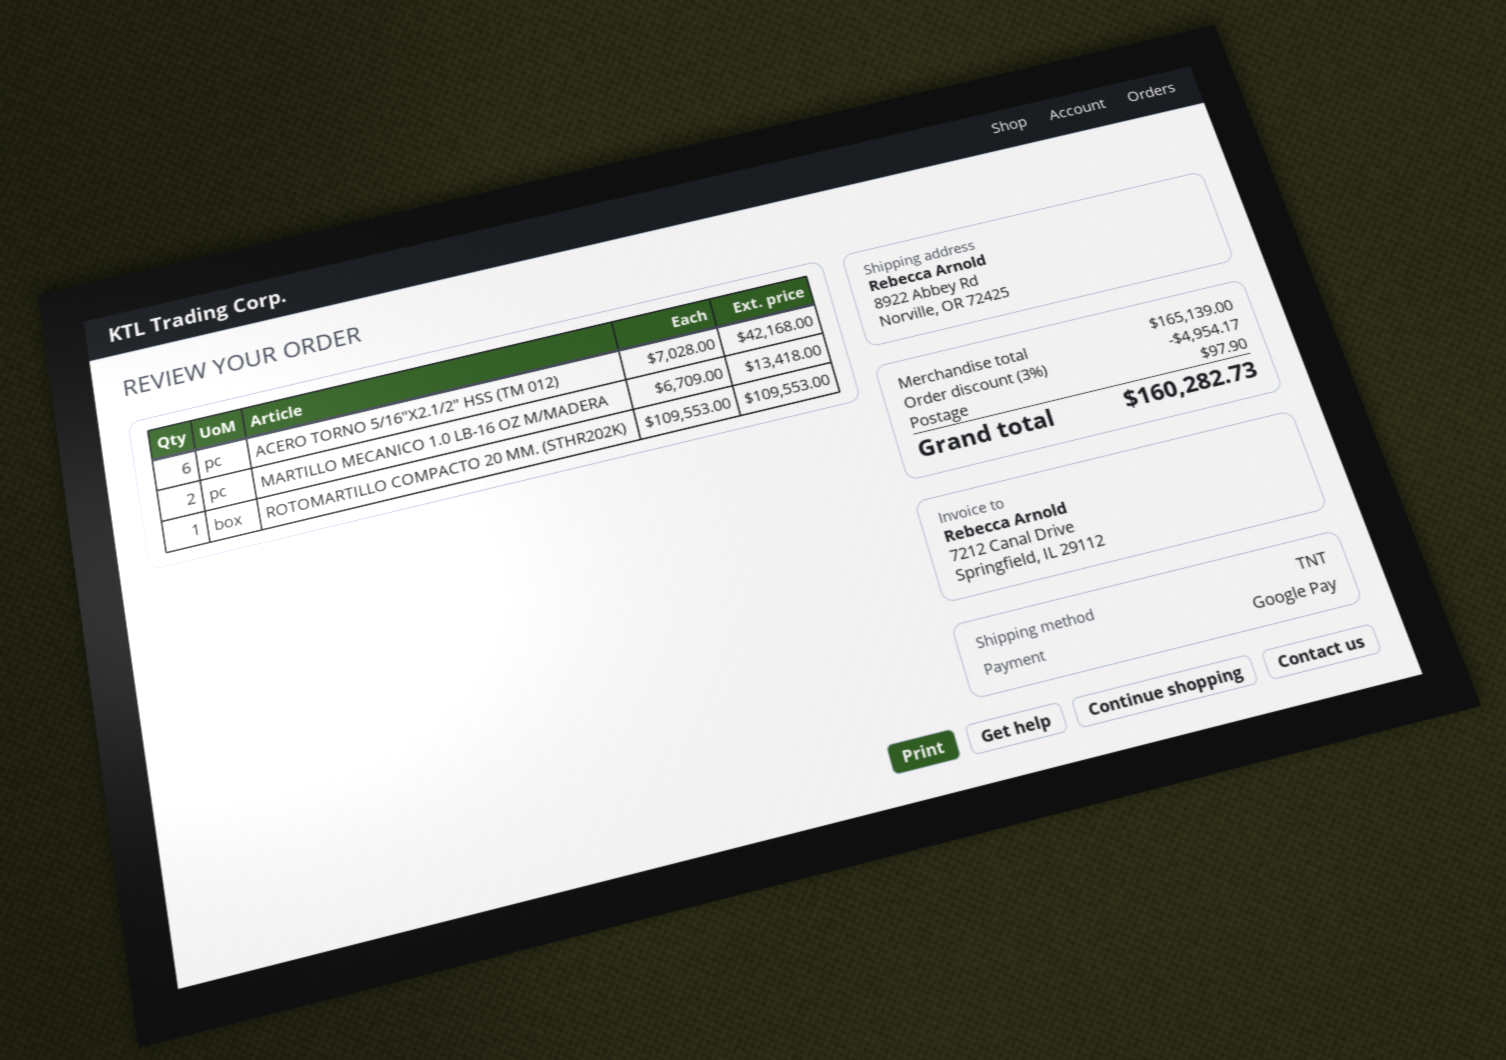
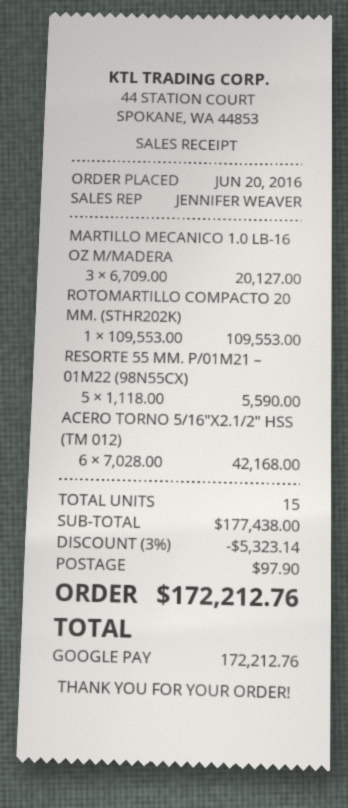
MARTILLO MECANICO 1.0 LB-16 OZ M/MADERA: 2 x 6709.00 = 13418.00 -> 3 x 6709.00 = 20127.00
RESORTE 55 MM. P/01M21 – 01M22 (98N55CX): none -> 5 x 1118.00 = 5590.00
subtotal: 165139.00 -> 177438.00
discount: 3% = 4954.17 -> 3% = 5323.14
total: 160282.73 -> 172212.76

